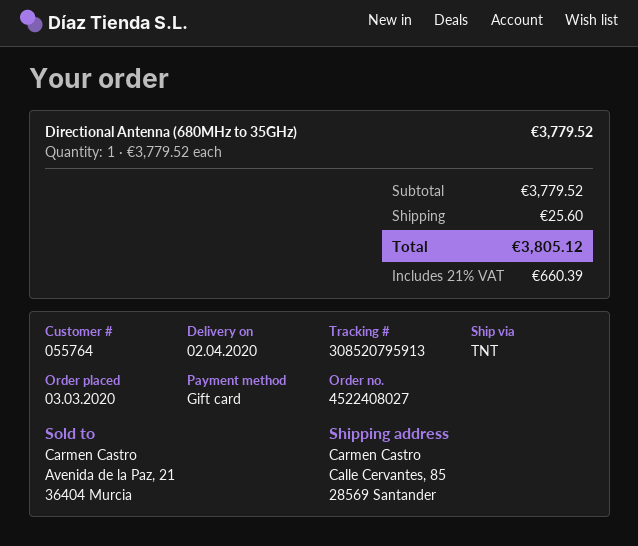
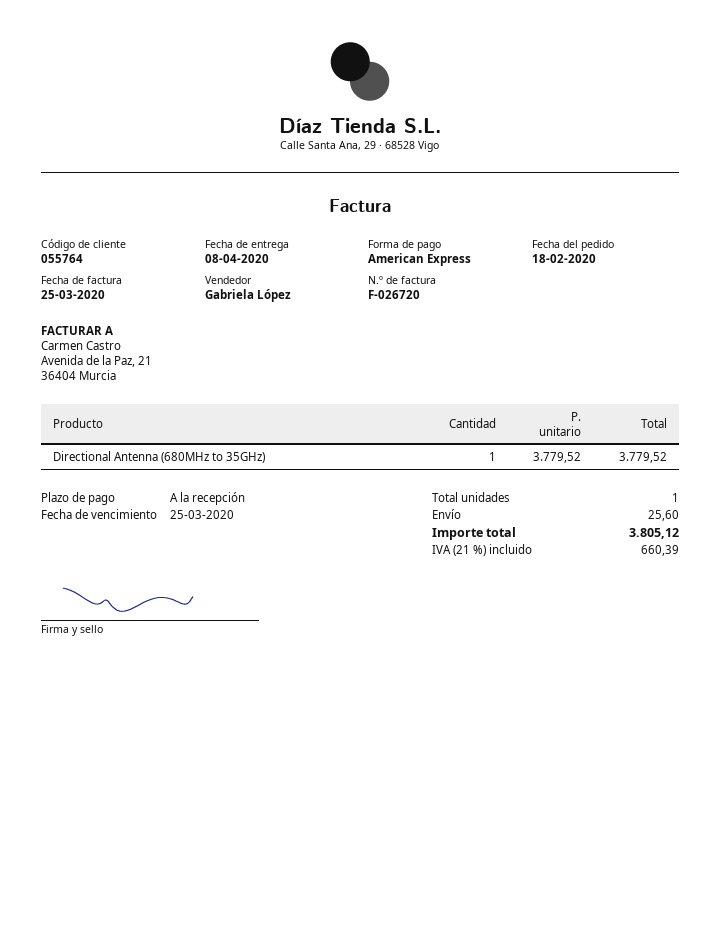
order date: 2020-03-03 -> 2020-02-18
delivery date: 2020-04-02 -> 2020-04-08
payment method: gift card -> American Express

